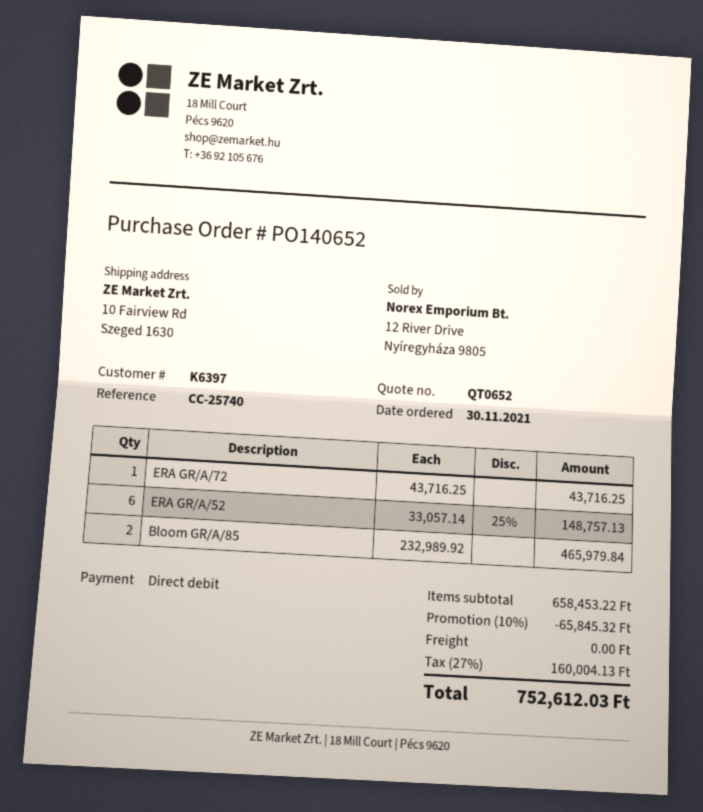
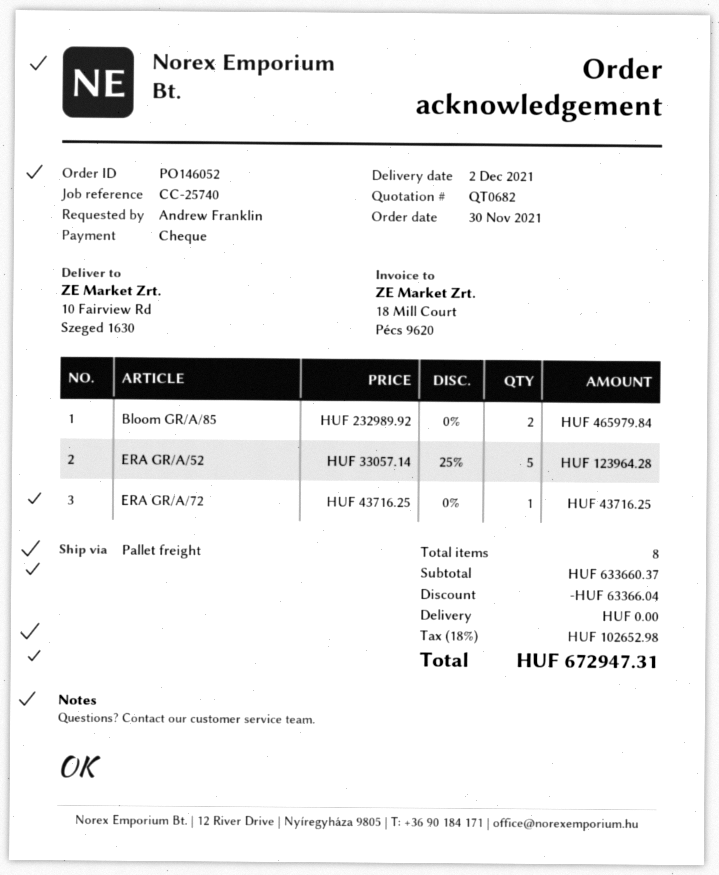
quote number: QT0652 -> QT0682
order number: PO140652 -> PO146052
payment method: direct debit -> cheque
ERA GR/A/52: 6 x 33057.14 - 25% = 148757.13 -> 5 x 33057.14 - 25% = 123964.28
subtotal: 658453.22 -> 633660.37
discount: 65845.32 -> 63366.04
tax: 27% = 160004.13 -> 18% = 102652.98
total: 752612.03 -> 672947.31

